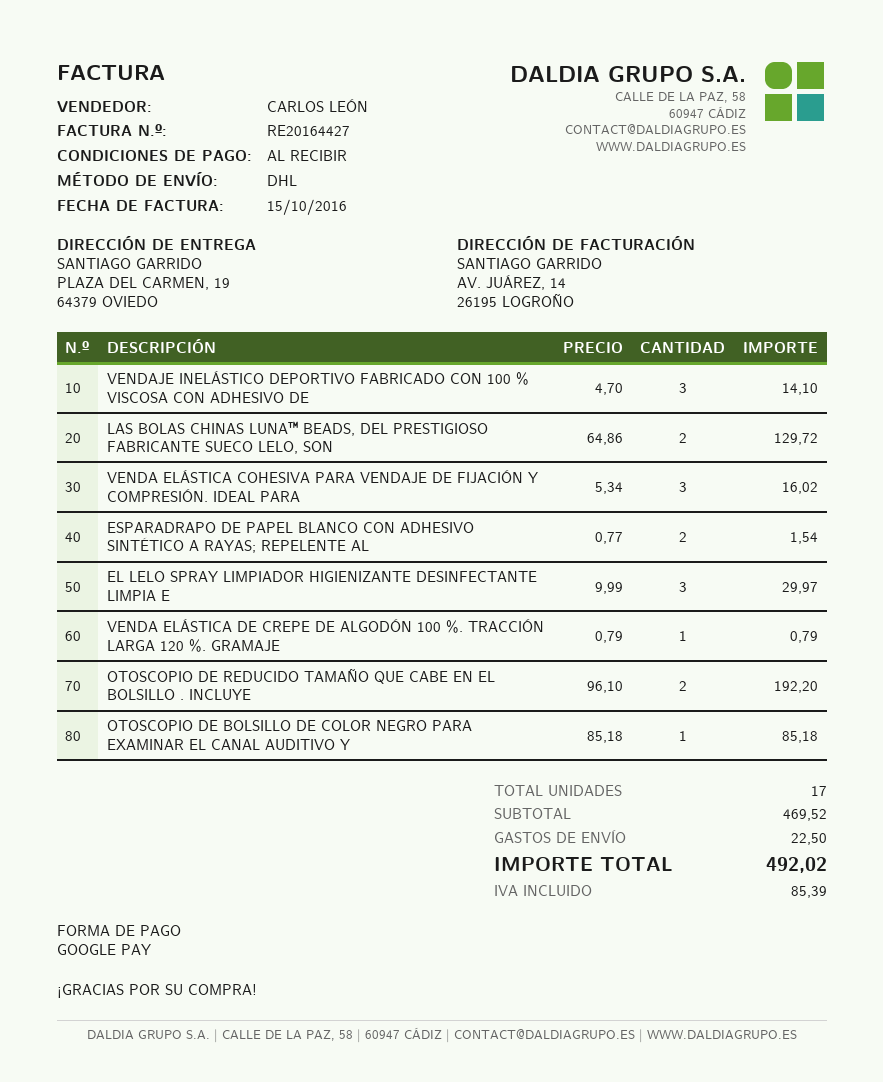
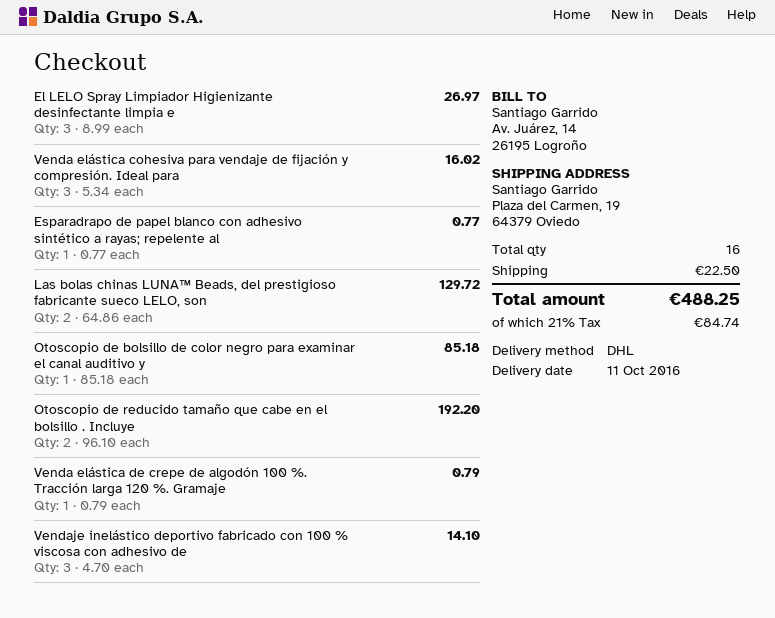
ESPARADRAPO DE PAPEL BLANCO CON ADHESIVO SINTÉTICO A RAYAS; REPELENTE AL: 2 x 0.77 = 1.54 -> 1 x 0.77 = 0.77
EL LELO SPRAY LIMPIADOR HIGIENIZANTE DESINFECTANTE LIMPIA E: 3 x 9.99 = 29.97 -> 3 x 8.99 = 26.97
total quantity: 17 -> 16
tax: 85.39 -> 84.74
total: 492.02 -> 488.25

